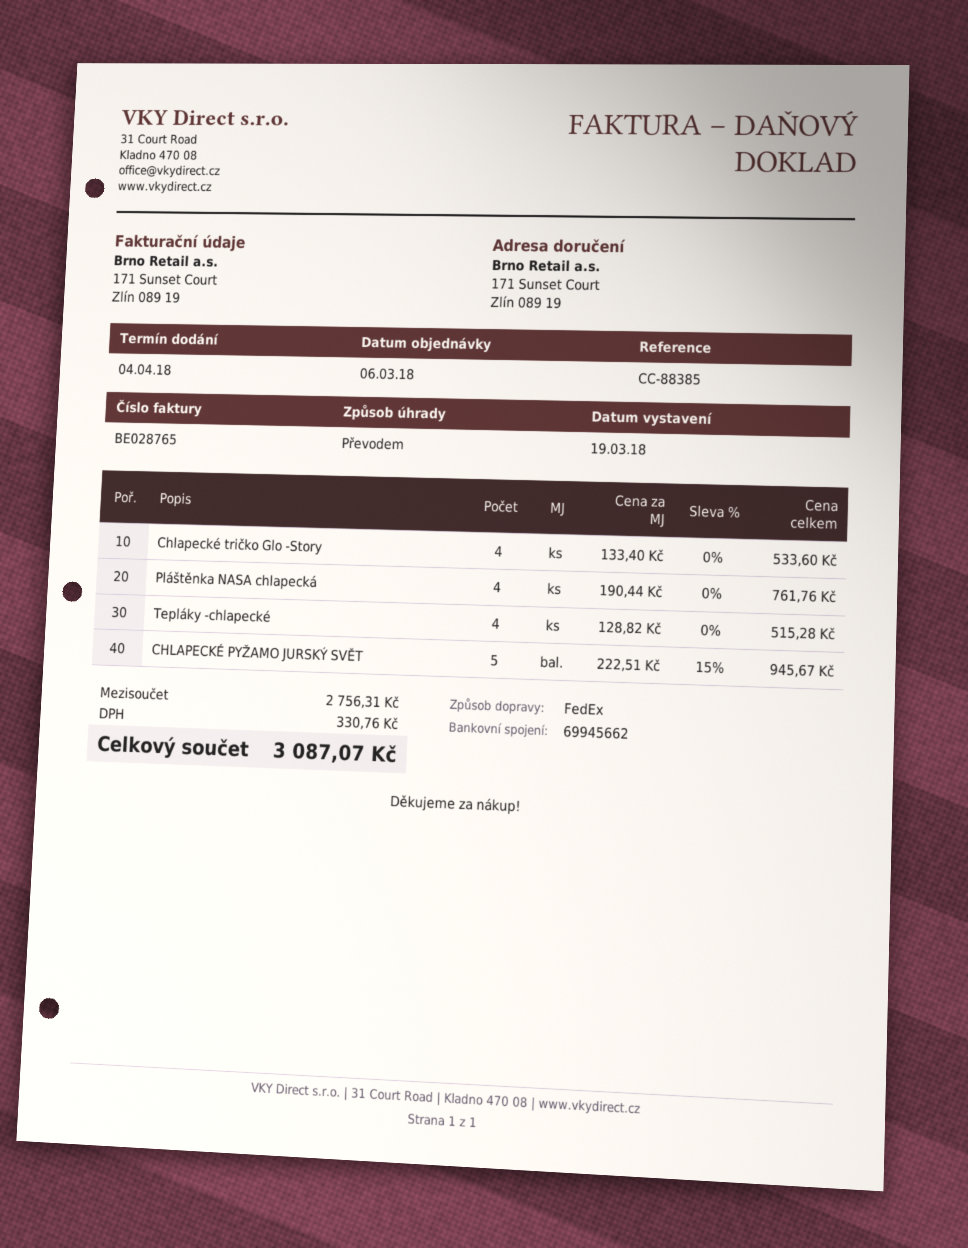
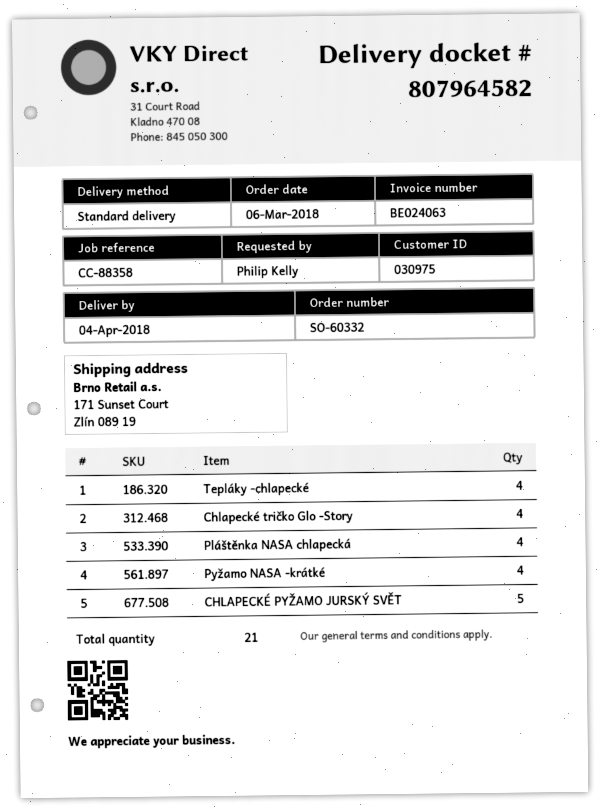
invoice number: BE028765 -> BE024063
reference: CC-88385 -> CC-88358
shipping method: FedEx -> standard
Pyžamo NASA -krátké: none -> 4

